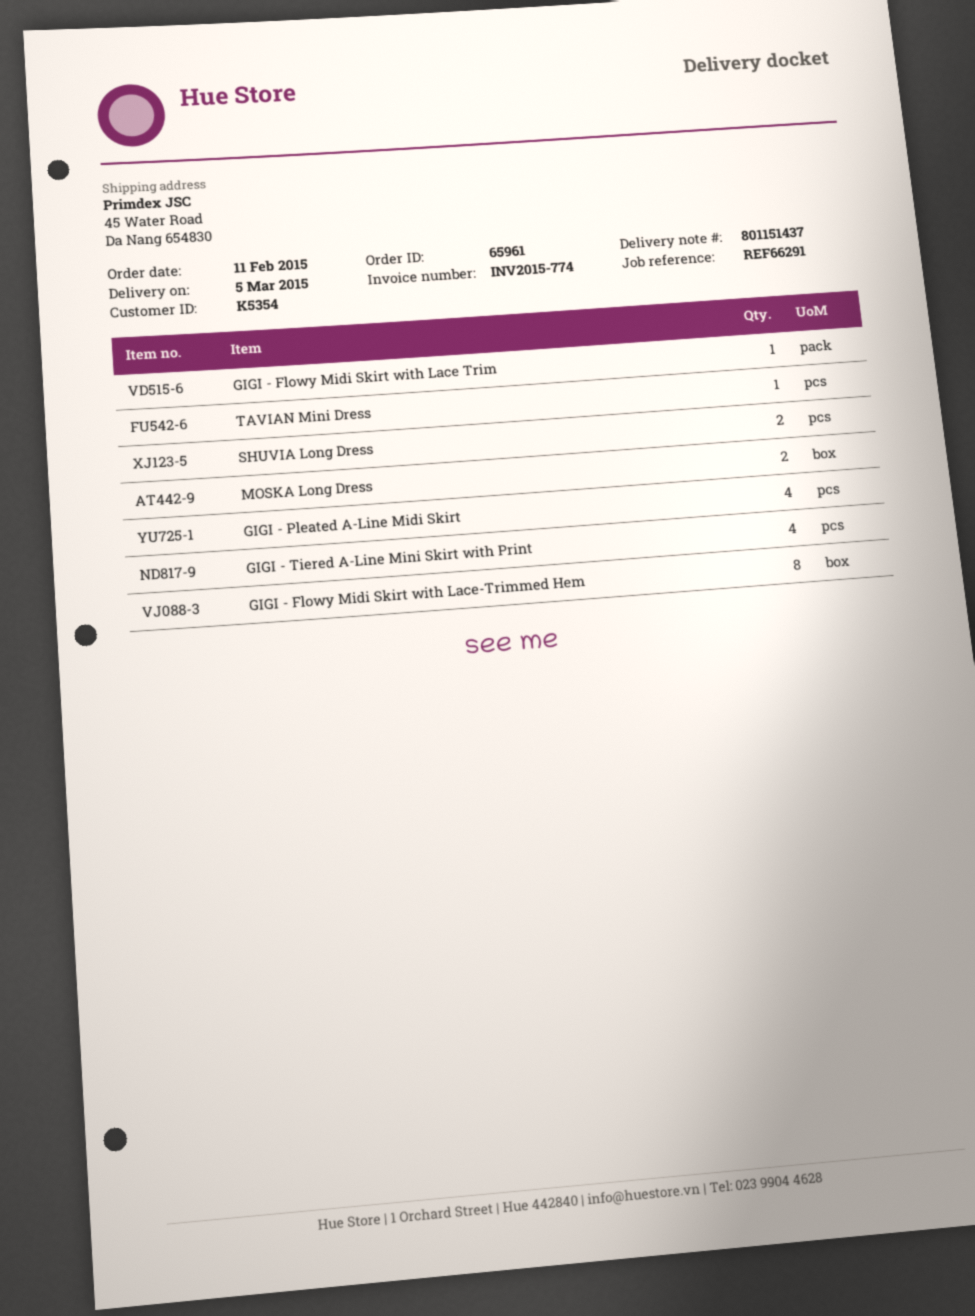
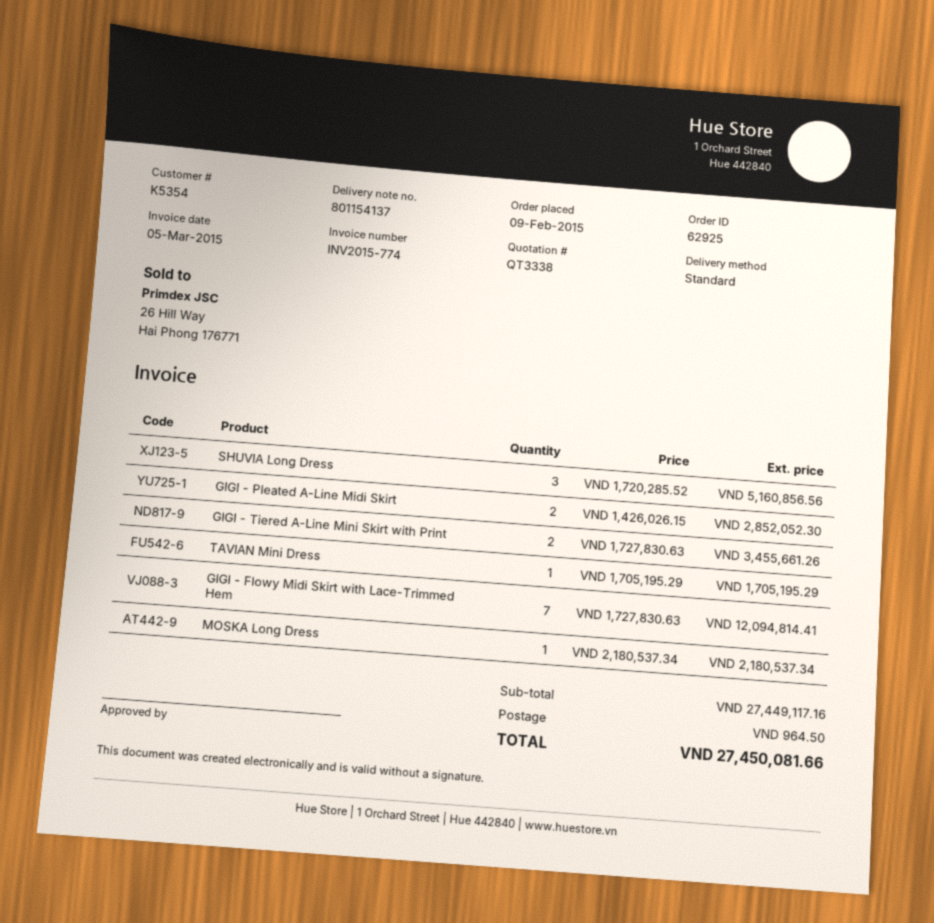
order number: 65961 -> 62925
order date: 2015-02-11 -> 2015-02-09
delivery note number: 801151437 -> 801154137
GIGI - Flowy Midi Skirt with Lace Trim: 1 -> none
SHUVIA Long Dress: 2 -> 3
MOSKA Long Dress: 2 -> 1
GIGI - Pleated A-Line Midi Skirt: 4 -> 2
GIGI - Tiered A-Line Mini Skirt with Print: 4 -> 2
GIGI - Flowy Midi Skirt with Lace-Trimmed Hem: 8 -> 7

